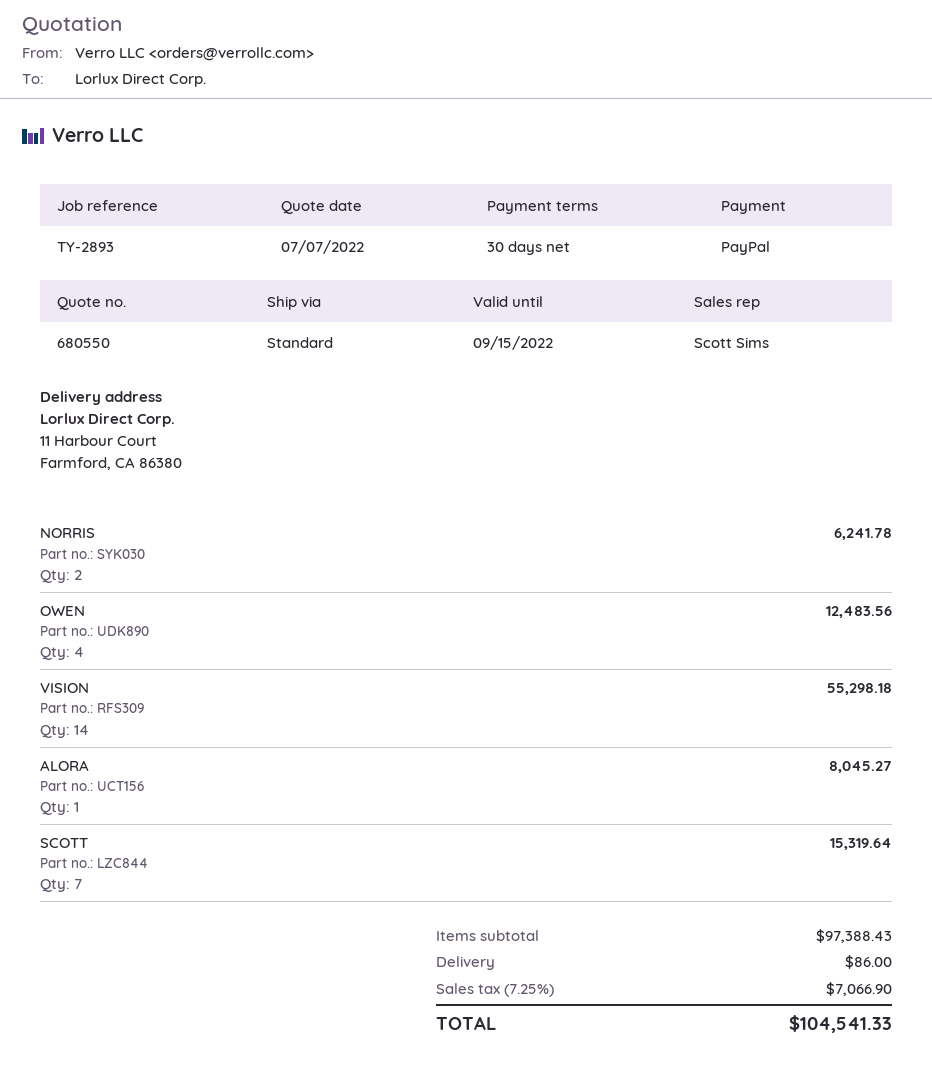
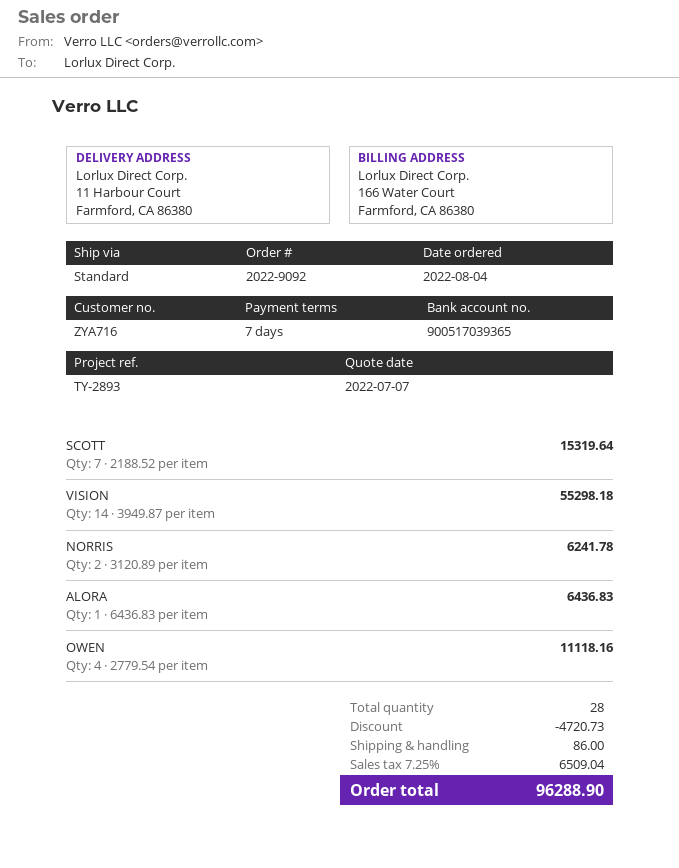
payment terms: 30 days -> 7 days
OWEN: 4 for 12483.56 -> 4 for 11118.16
ALORA: 1 for 8045.27 -> 1 for 6436.83
discount: none -> 4720.73
tax: 7.25% = 7066.90 -> 7.25% = 6509.04
total: 104541.33 -> 96288.90

